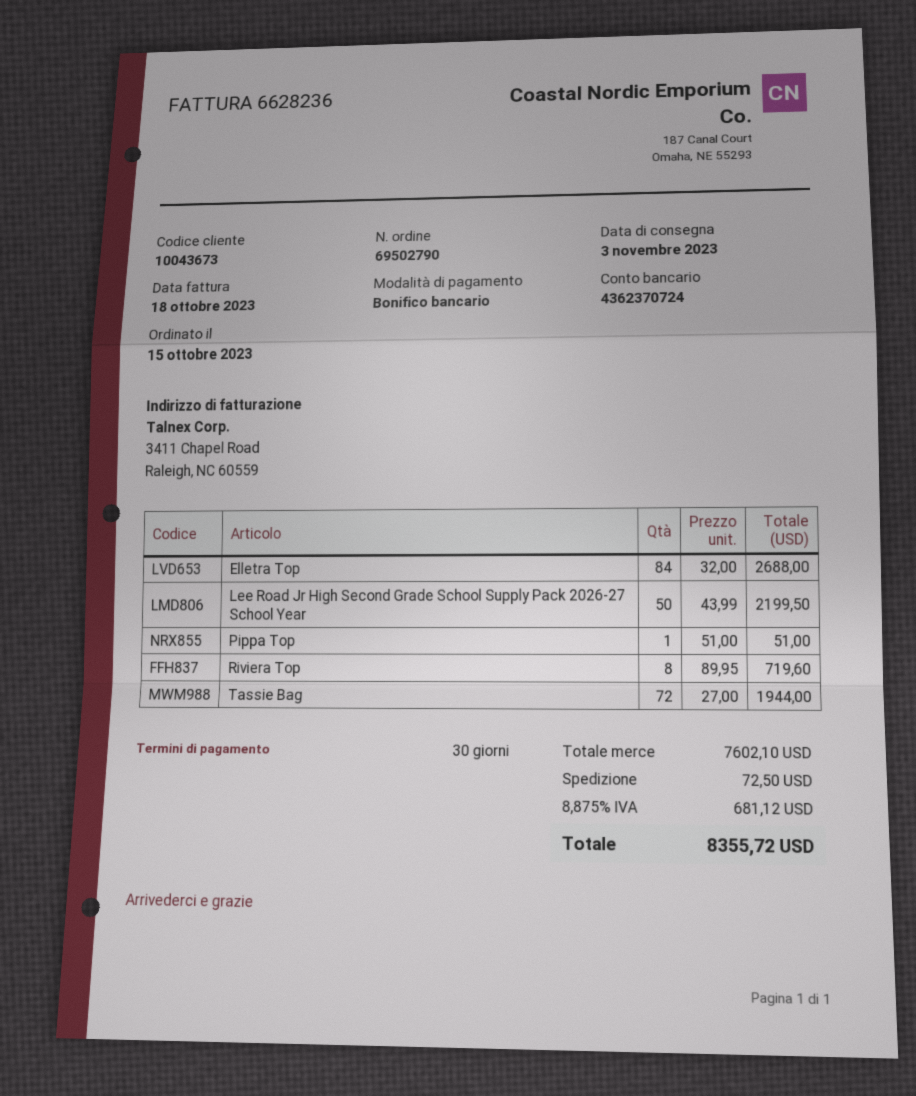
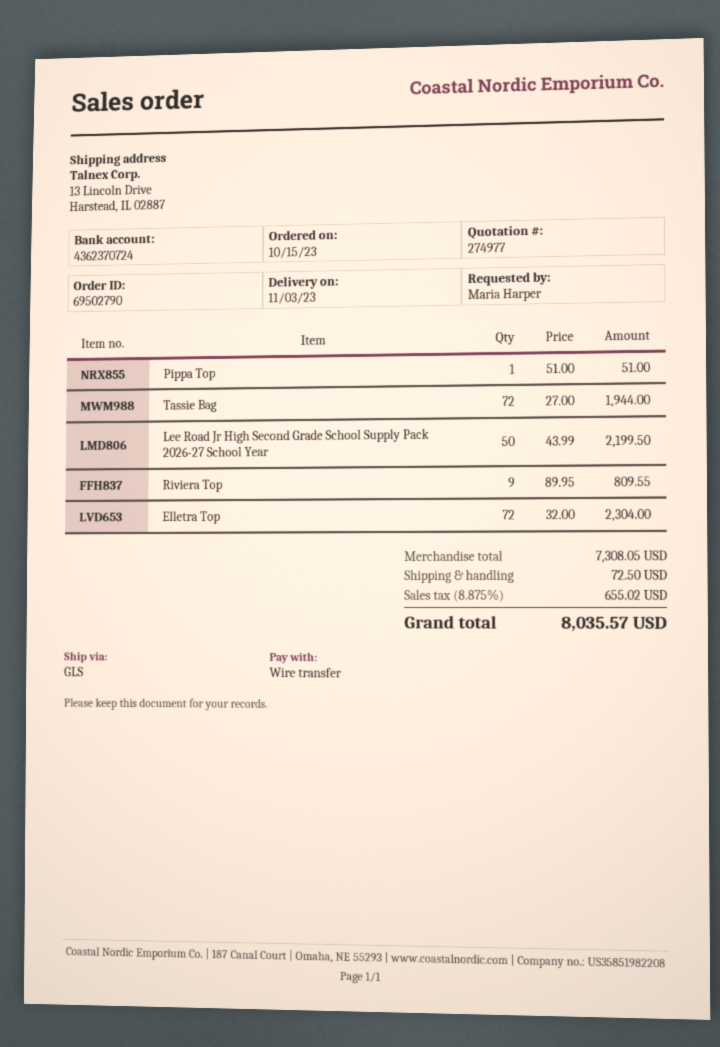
Elletra Top: 84 x 32.00 = 2688.00 -> 72 x 32.00 = 2304.00
Riviera Top: 8 x 89.95 = 719.60 -> 9 x 89.95 = 809.55
subtotal: 7602.10 -> 7308.05
tax: 8.875% = 681.12 -> 8.875% = 655.02
total: 8355.72 -> 8035.57

